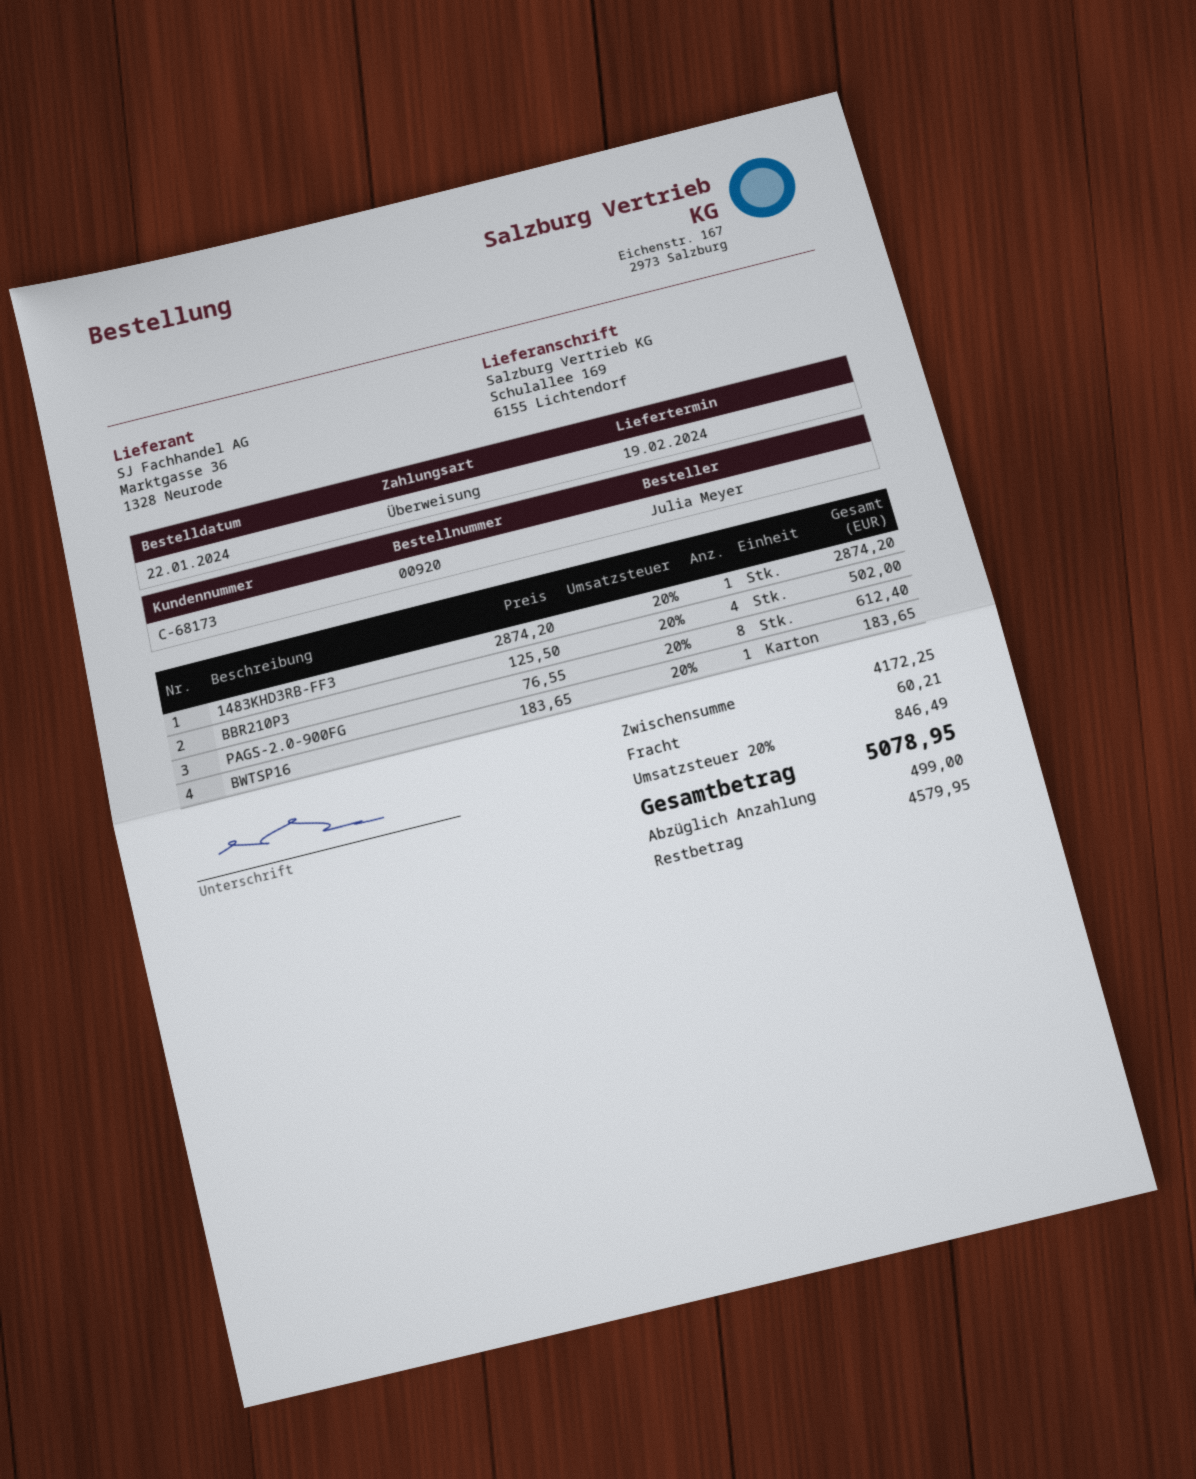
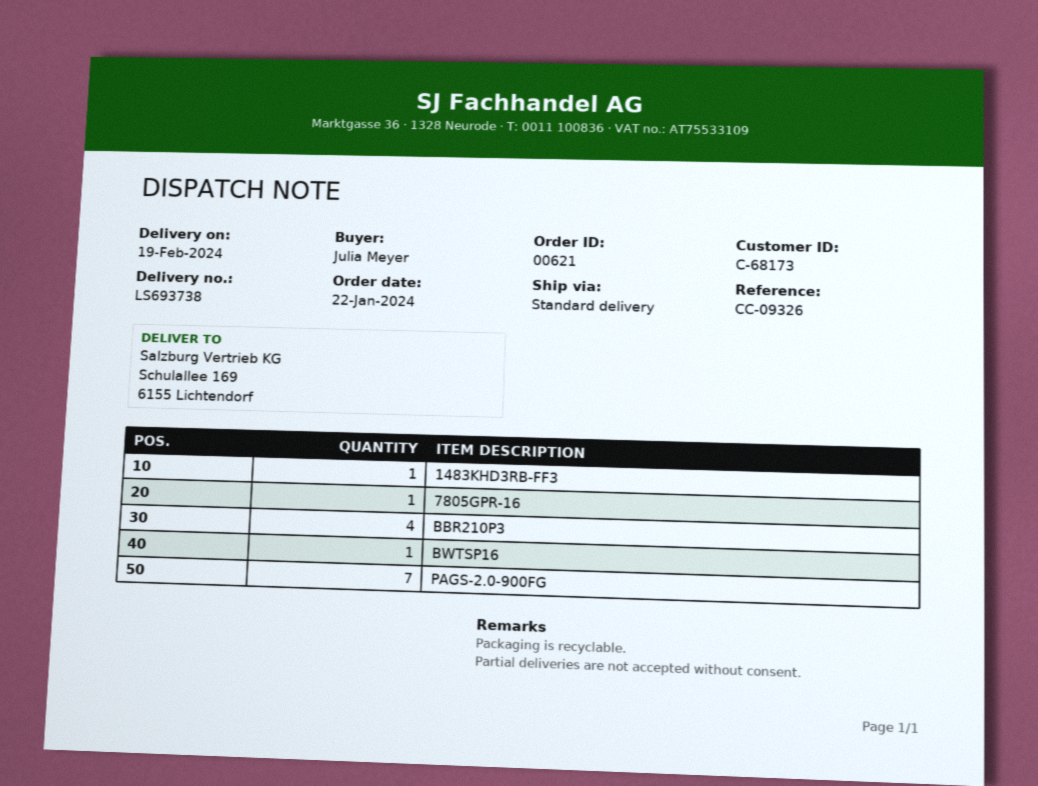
order number: 00920 -> 00621
PAGS-2.0-900FG: 8 -> 7
7805GPR-16: none -> 1

